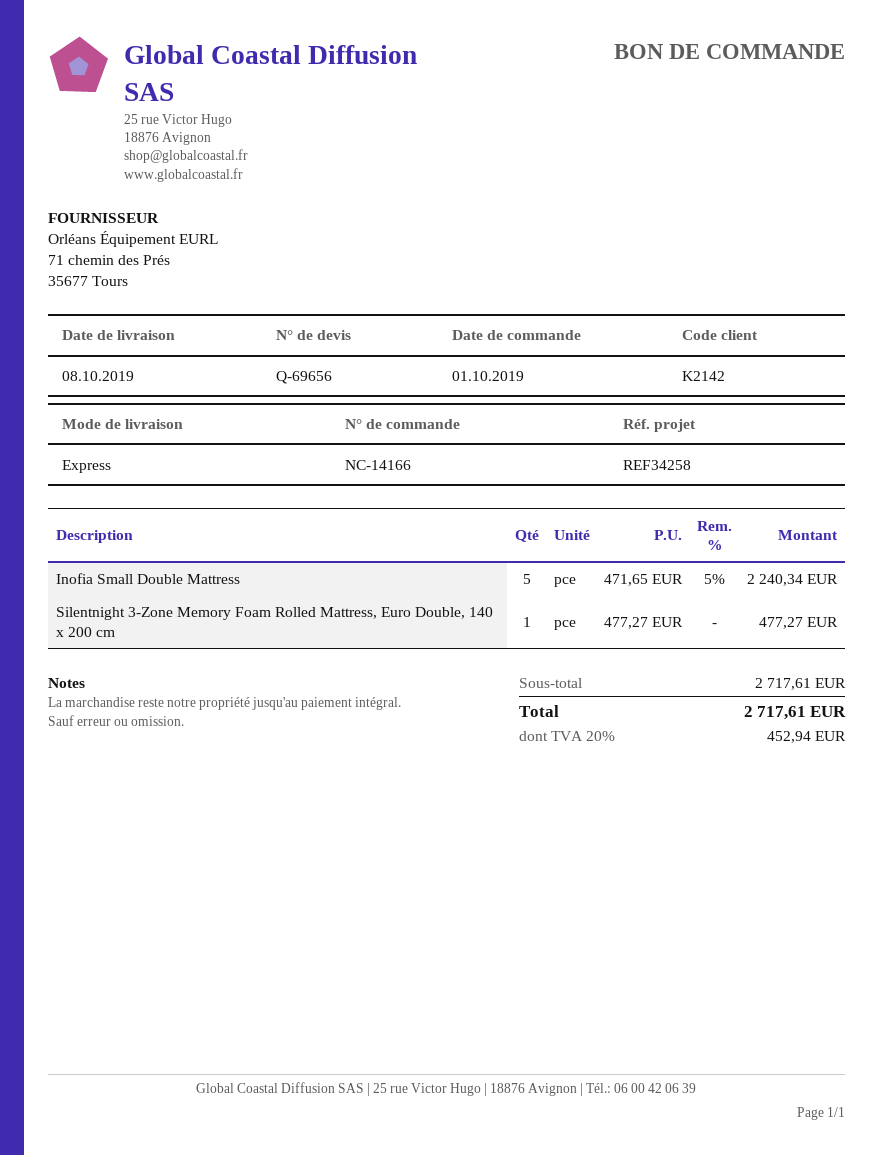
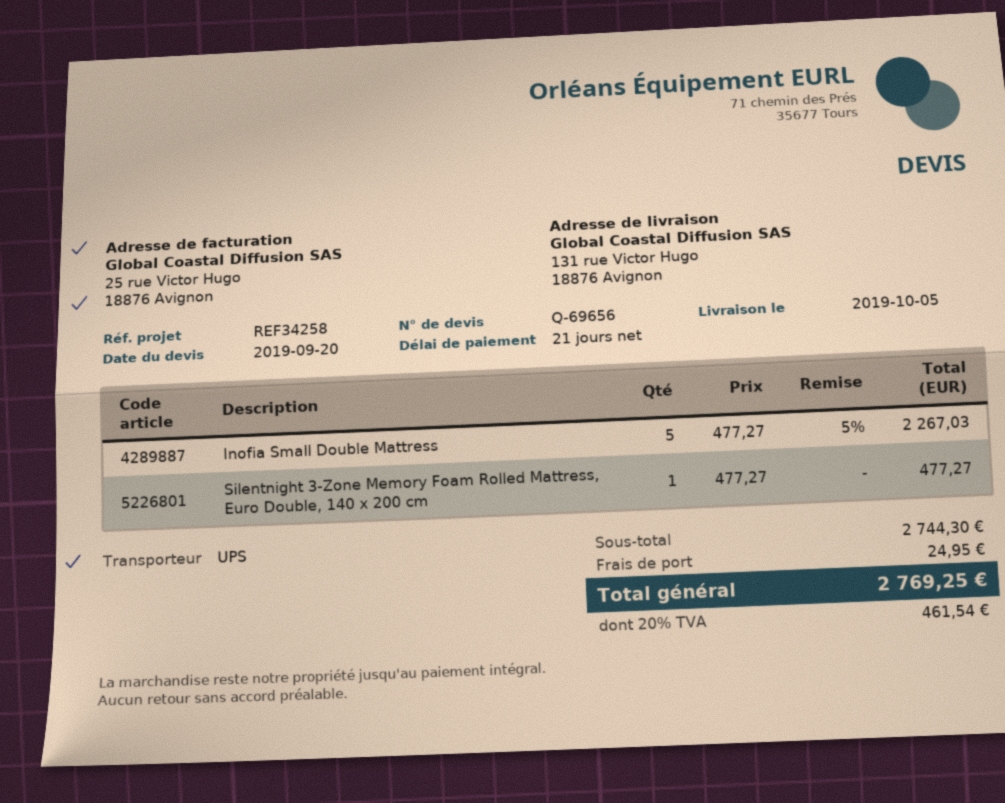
delivery date: 2019-10-08 -> 2019-10-05
shipping method: express -> UPS
Inofia Small Double Mattress: 5 x 471.65 - 5% = 2240.34 -> 5 x 477.27 - 5% = 2267.03
subtotal: 2717.61 -> 2744.30
shipping: none -> 24.95
tax: 20% = 452.94 -> 20% = 461.54
total: 2717.61 -> 2769.25

